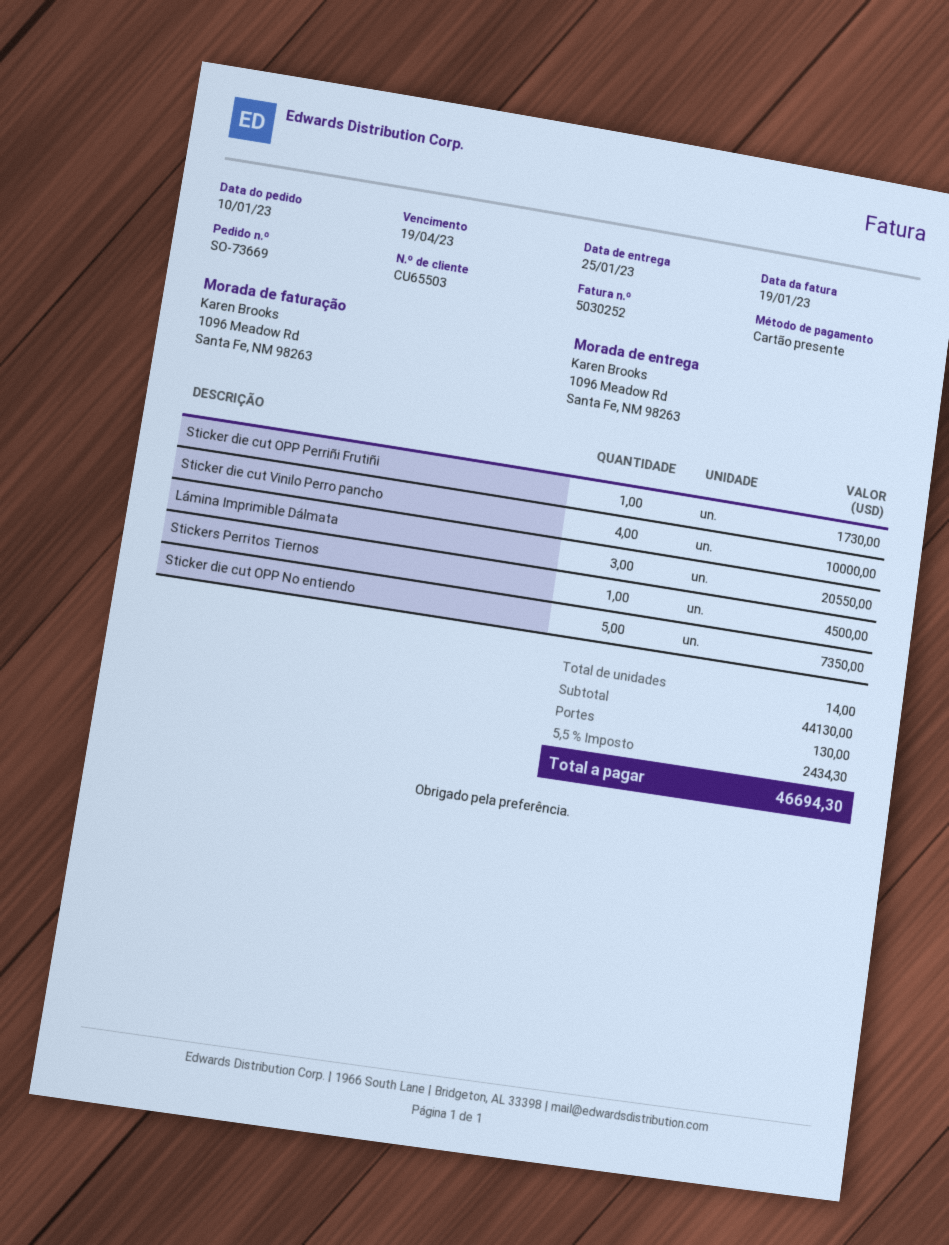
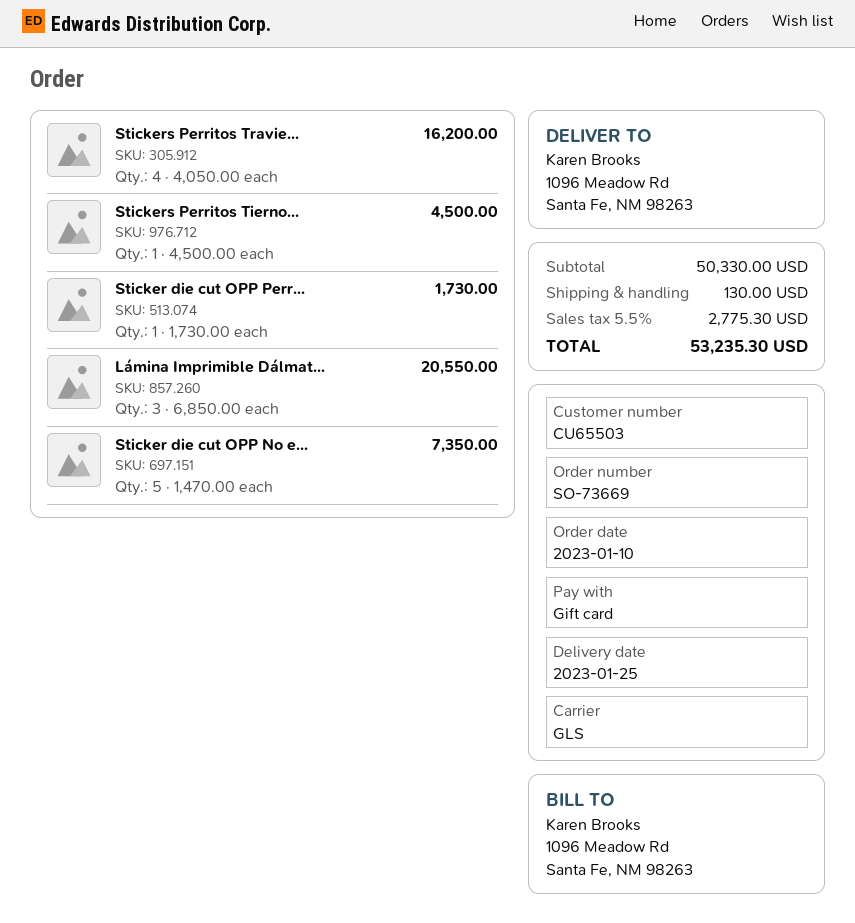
Sticker die cut Vinilo Perro pancho: 4 for 10000.00 -> none
Stickers Perritos Travie...: none -> 4 for 16200.00
subtotal: 44130.00 -> 50330.00
tax: 5.5% = 2434.30 -> 5.5% = 2775.30
total: 46694.30 -> 53235.30

